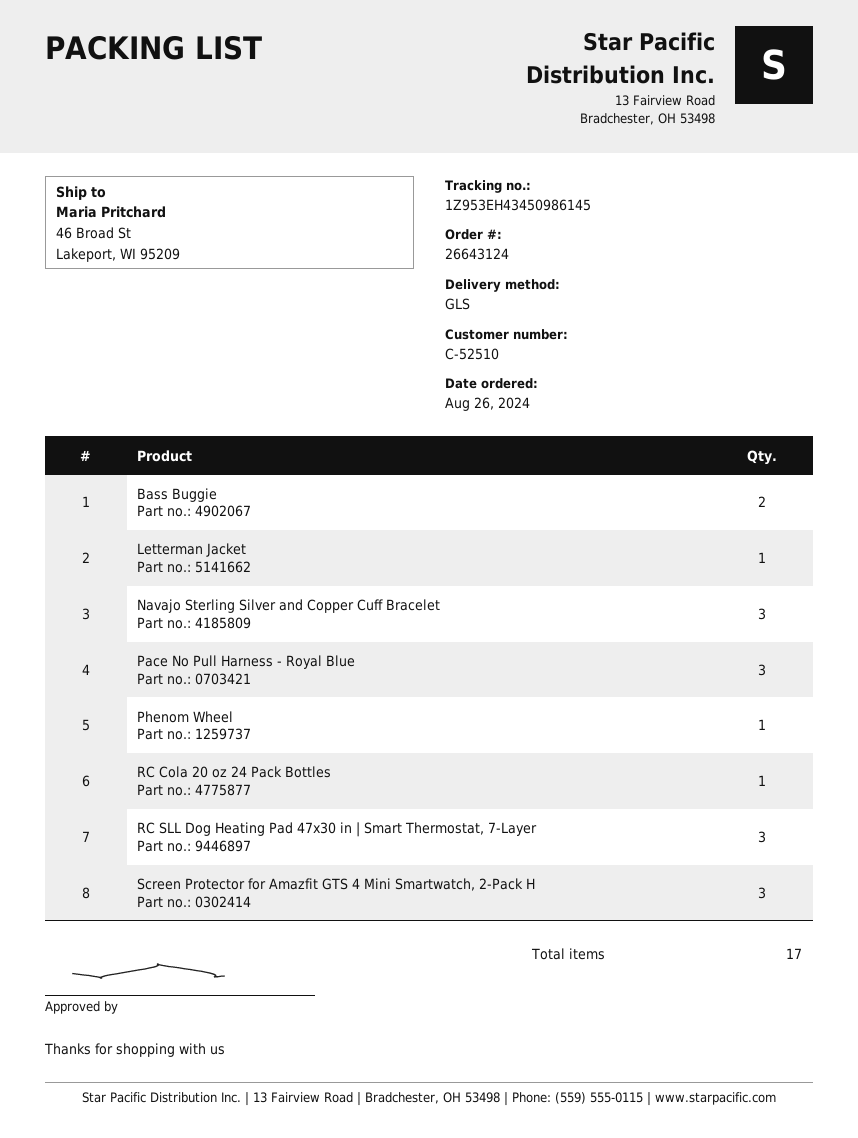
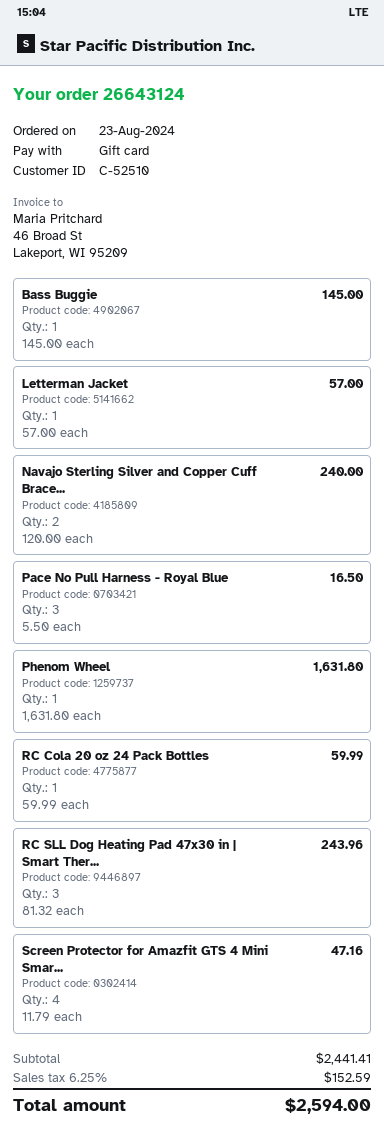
order date: 2024-08-26 -> 2024-08-23
Bass Buggie: 2 -> 1
Navajo Sterling Silver and Copper Cuff Bracelet: 3 -> 2
Screen Protector for Amazfit GTS 4 Mini Smartwatch, 2-Pack H: 3 -> 4

